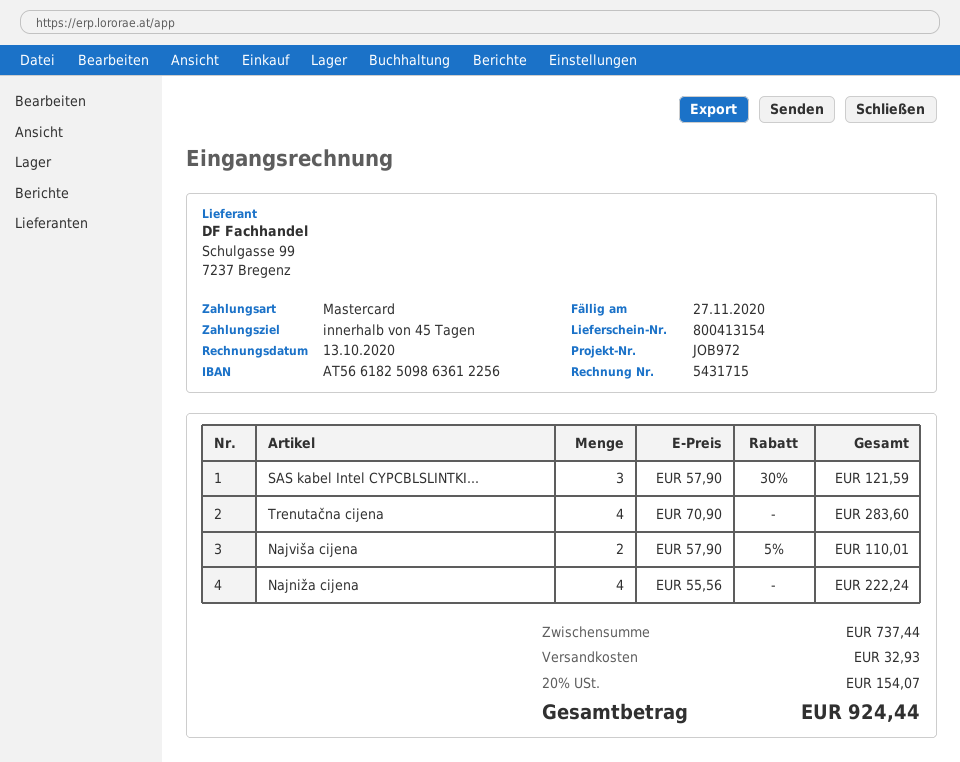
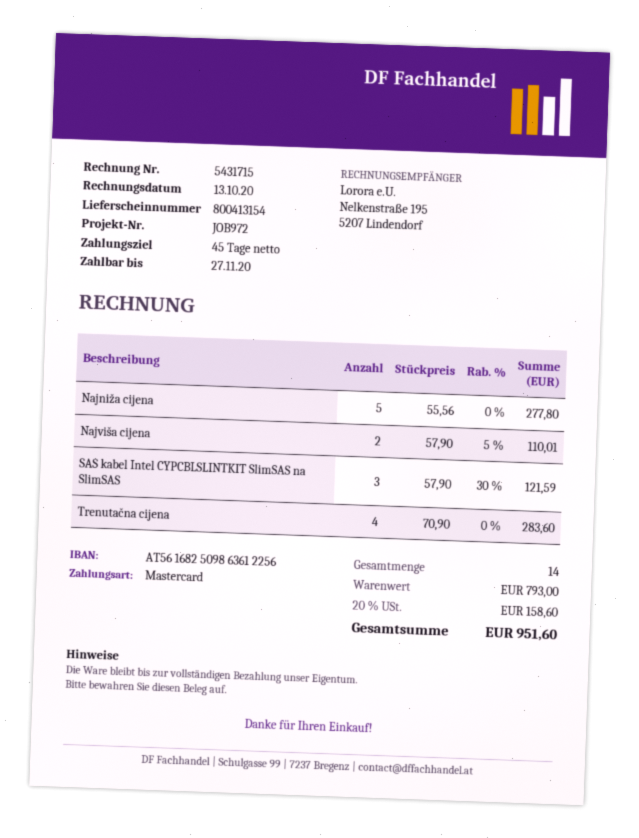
bank account: AT566182509863612256 -> AT561682509863612256
Najniža cijena: 4 x 55.56 = 222.24 -> 5 x 55.56 = 277.80
subtotal: 737.44 -> 793.00
shipping: 32.93 -> none
tax: 20% = 154.07 -> 20% = 158.60
total: 924.44 -> 951.60

